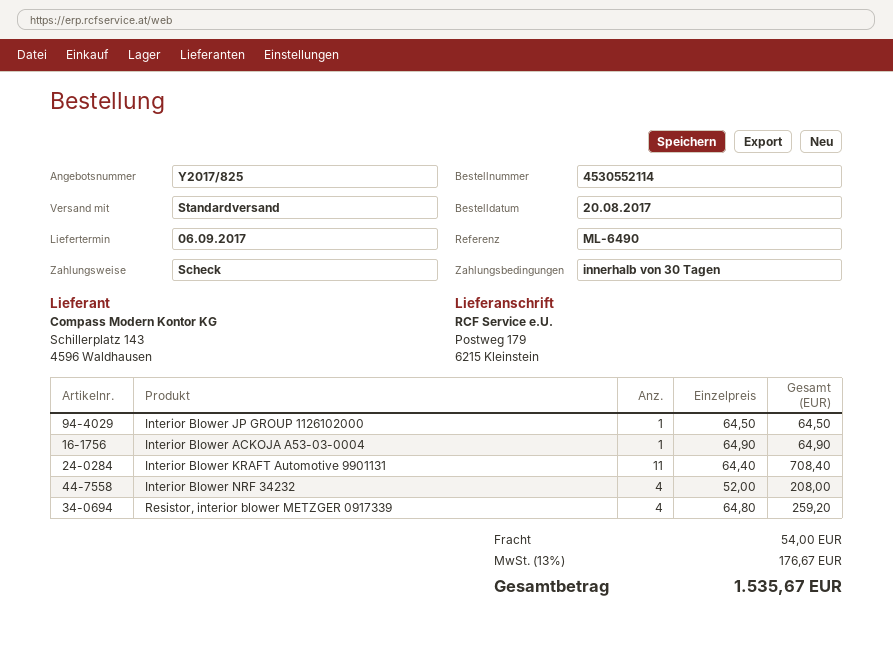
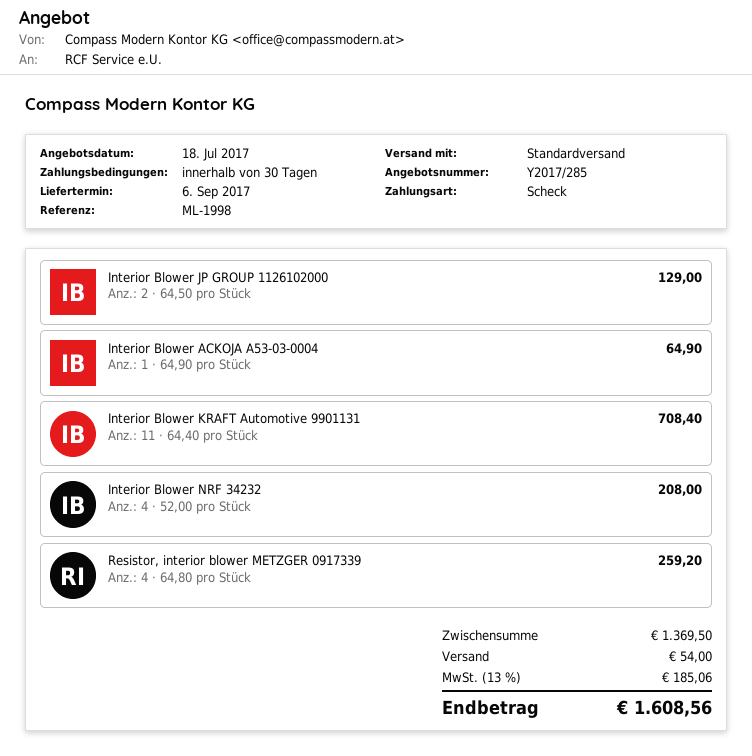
quote number: Y2017/825 -> Y2017/285
reference: ML-6490 -> ML-1998
Interior Blower JP GROUP 1126102000: 1 x 64.50 = 64.50 -> 2 x 64.50 = 129.00
tax: 13% = 176.67 -> 13% = 185.06
total: 1535.67 -> 1608.56

